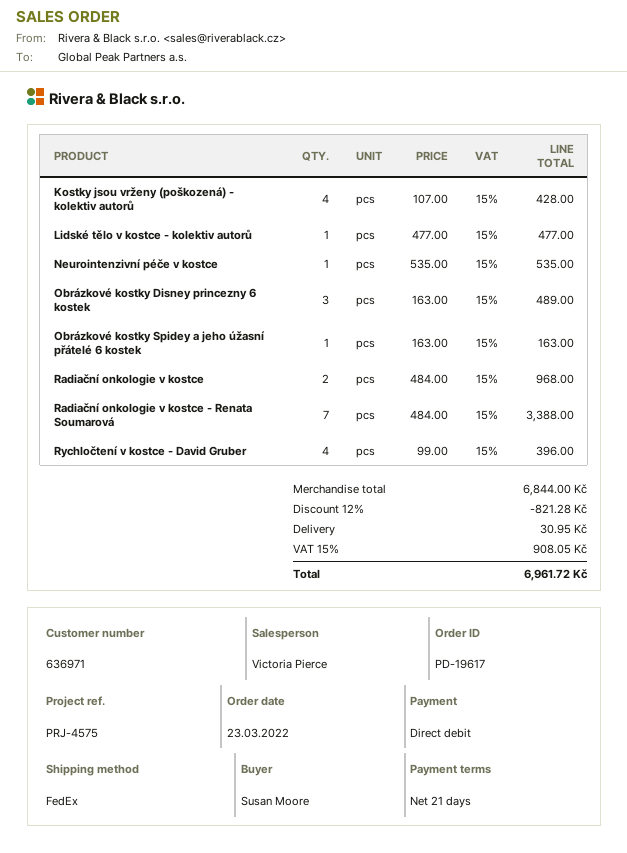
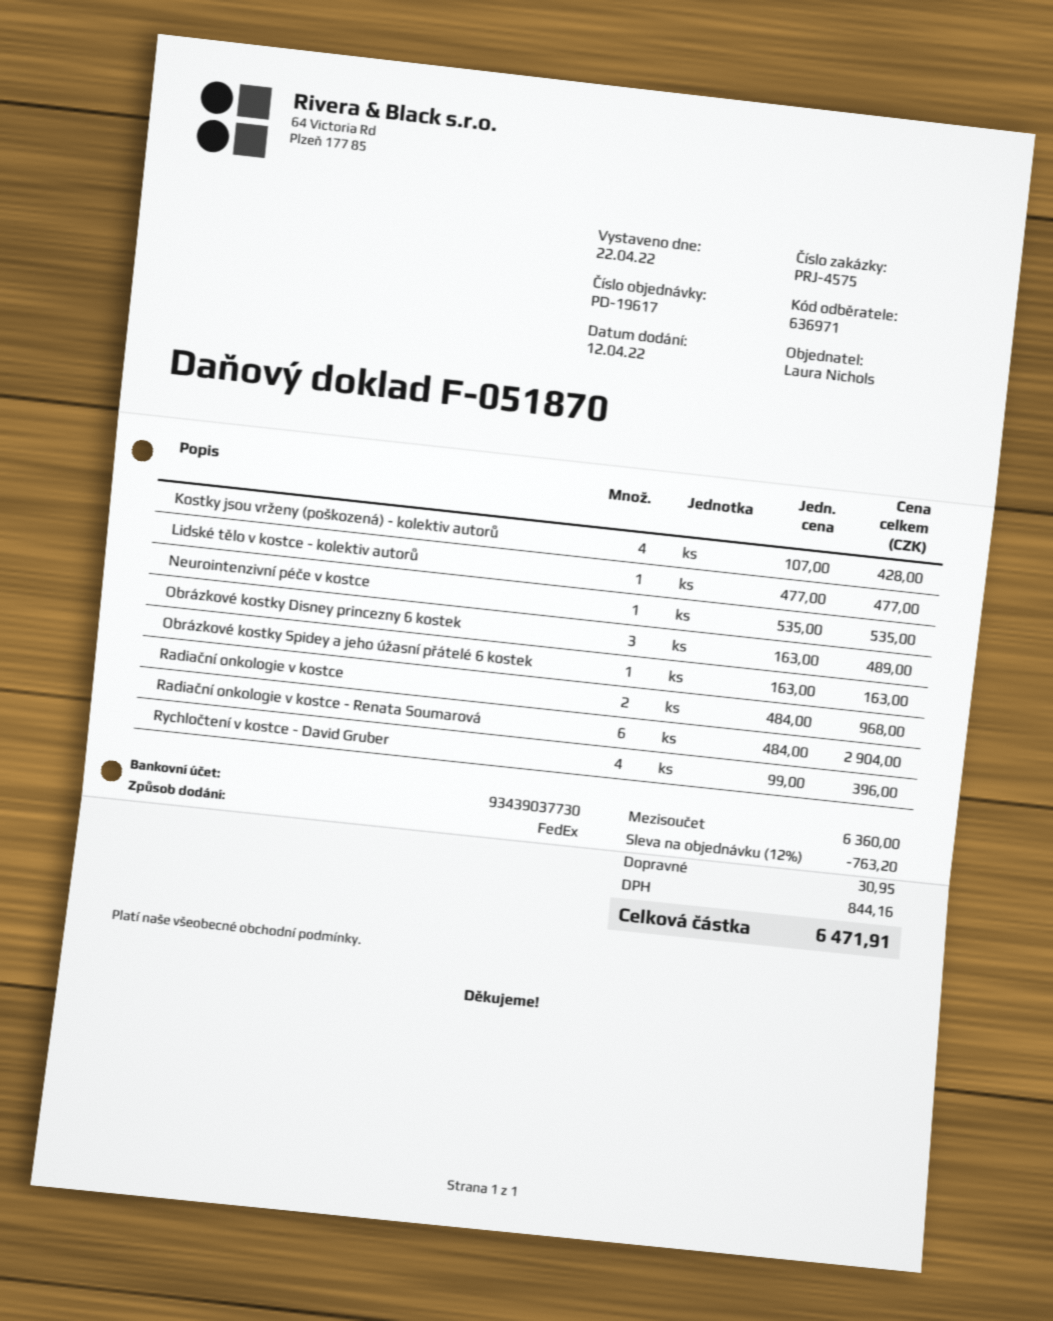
ordered by: Susan Moore -> Laura Nichols
Radiační onkologie v kostce - Renata Soumarová: 7 x 484.00 = 3388.00 -> 6 x 484.00 = 2904.00
subtotal: 6844.00 -> 6360.00
discount: 12% = 821.28 -> 12% = 763.20
tax: 908.05 -> 844.16
total: 6961.72 -> 6471.91

